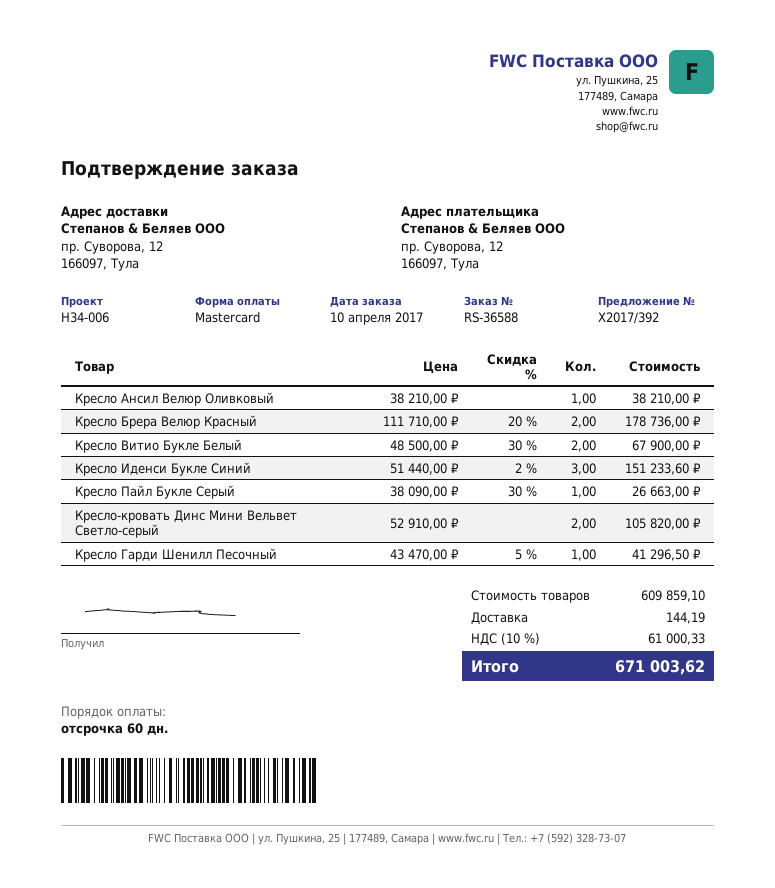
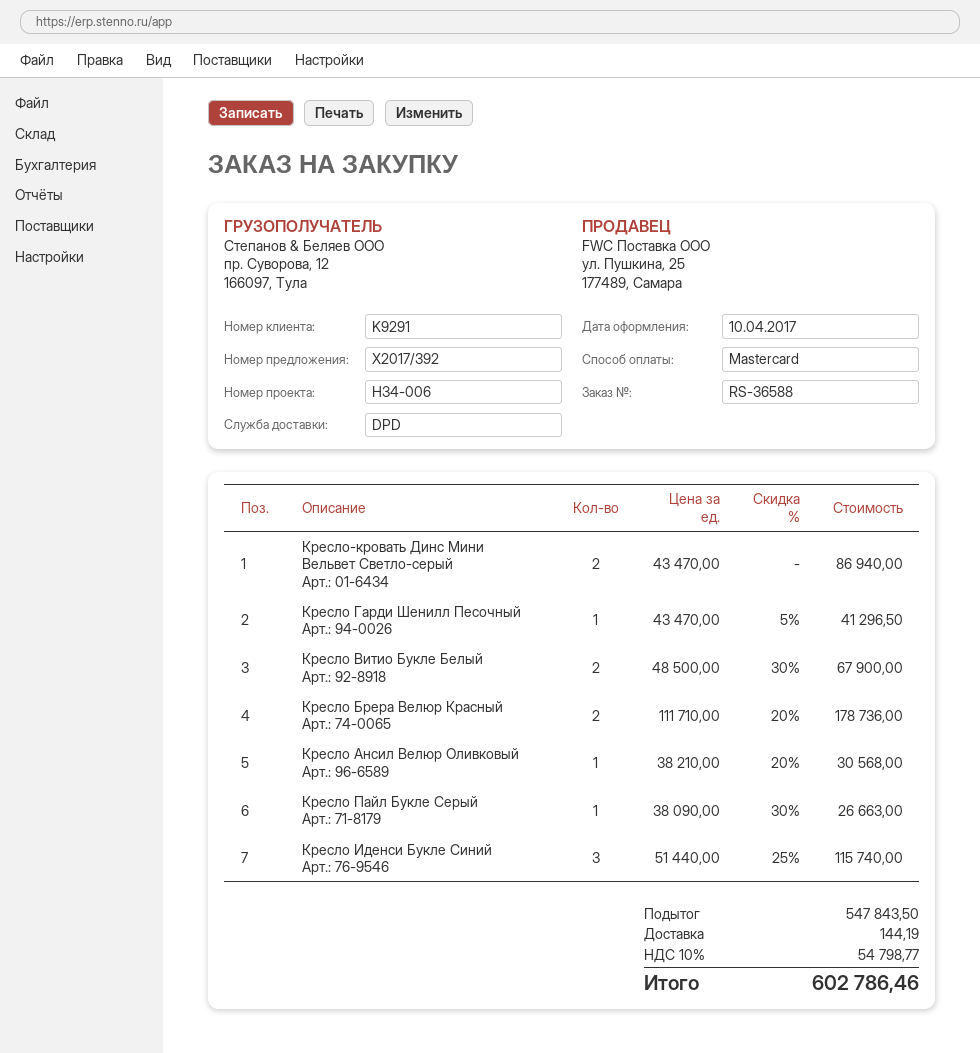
Кресло Ансил Велюр Оливковый: 1 x 38210.00 = 38210.00 -> 1 x 38210.00 - 20% = 30568.00
Кресло Иденси Букле Синий: 3 x 51440.00 - 2% = 151233.60 -> 3 x 51440.00 - 25% = 115740.00
Кресло-кровать Динс Мини Вельвет Светло-серый: 2 x 52910.00 = 105820.00 -> 2 x 43470.00 = 86940.00
subtotal: 609859.10 -> 547843.50
tax: 10% = 61000.33 -> 10% = 54798.77
total: 671003.62 -> 602786.46

